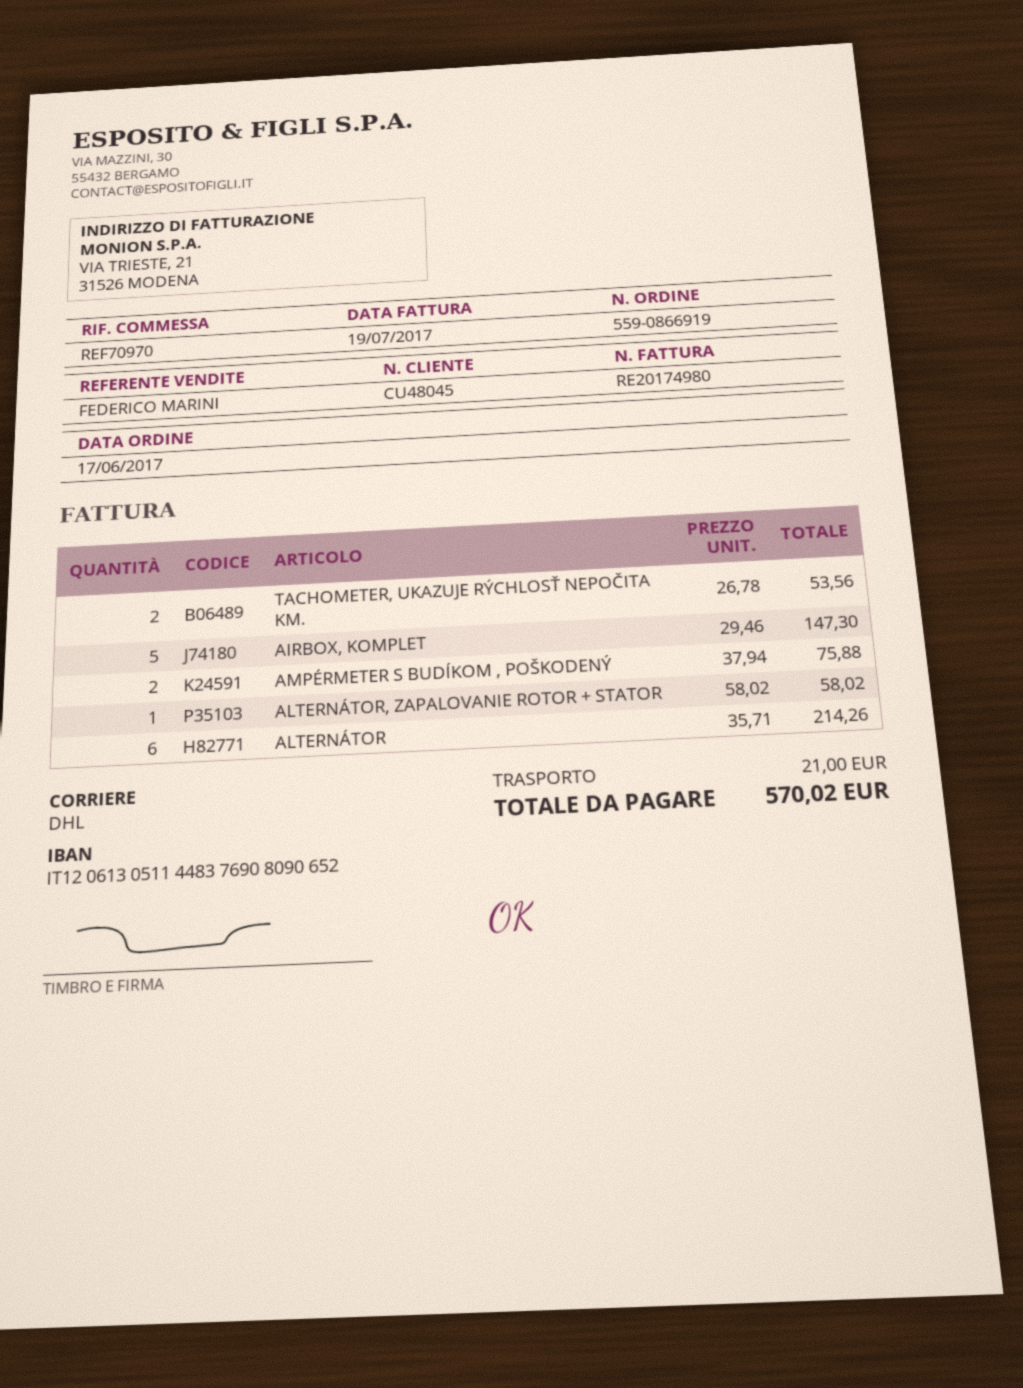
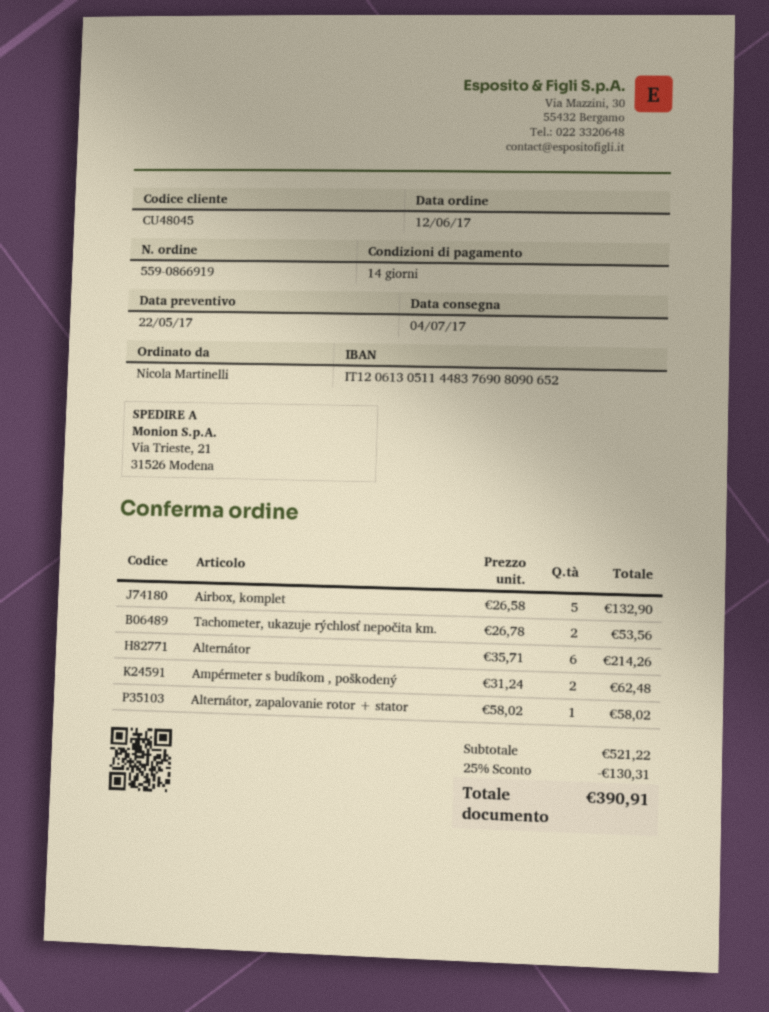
order date: 2017-06-17 -> 2017-06-12
AIRBOX, KOMPLET: 5 x 29.46 = 147.30 -> 5 x 26.58 = 132.90
AMPÉRMETER S BUDÍKOM , POŠKODENÝ: 2 x 37.94 = 75.88 -> 2 x 31.24 = 62.48
discount: none -> 25% = 130.31
shipping: 21.00 -> none
total: 570.02 -> 390.91

